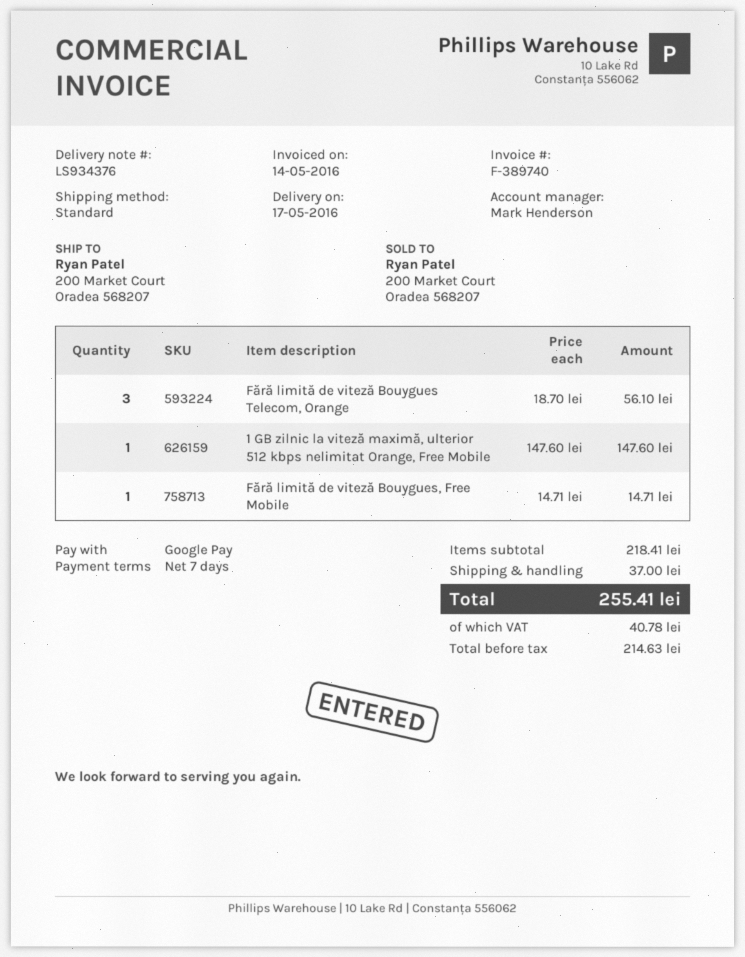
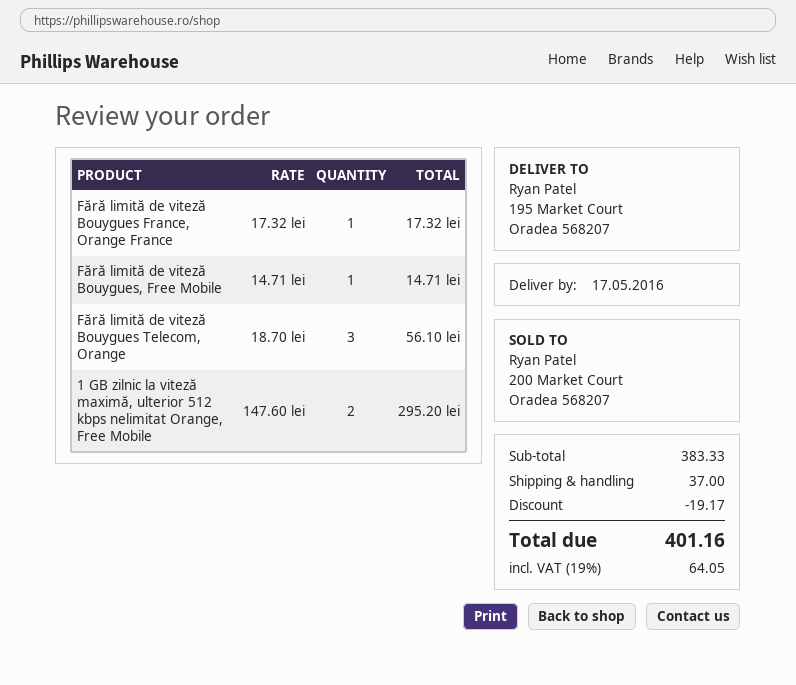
ship to: 200 Market Court, Oradea 568207 -> 195 Market Court, Oradea 568207
1 GB zilnic la viteză maximă, ulterior 512 kbps nelimitat Orange, Free Mobile: 1 x 147.60 = 147.60 -> 2 x 147.60 = 295.20
Fără limită de viteză Bouygues France, Orange France: none -> 1 x 17.32 = 17.32
subtotal: 218.41 -> 383.33
discount: none -> 19.17
tax: 40.78 -> 64.05
total: 255.41 -> 401.16

